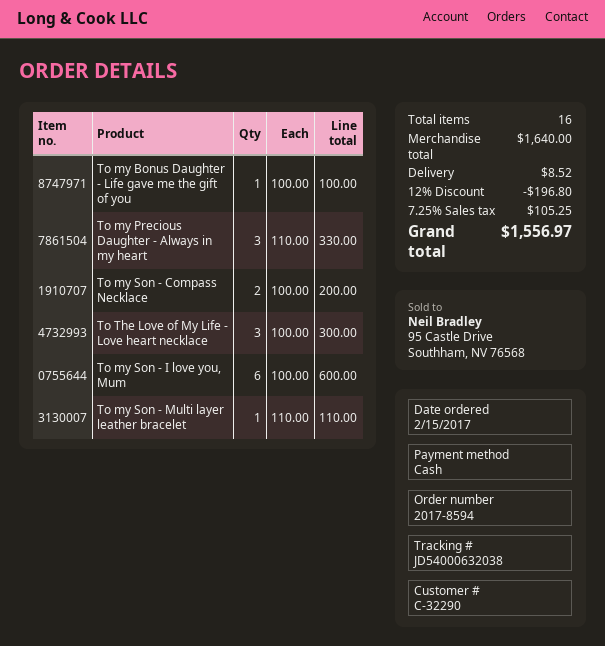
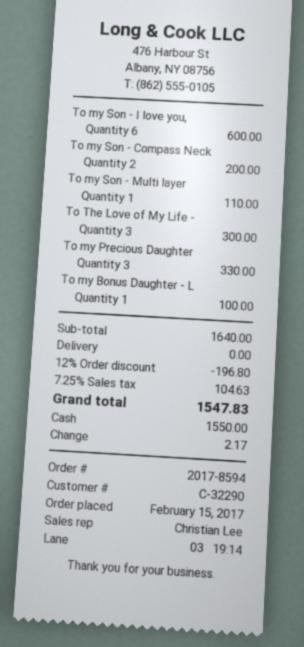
shipping: 8.52 -> 0.00
tax: 7.25% = 105.25 -> 7.25% = 104.63
total: 1556.97 -> 1547.83

